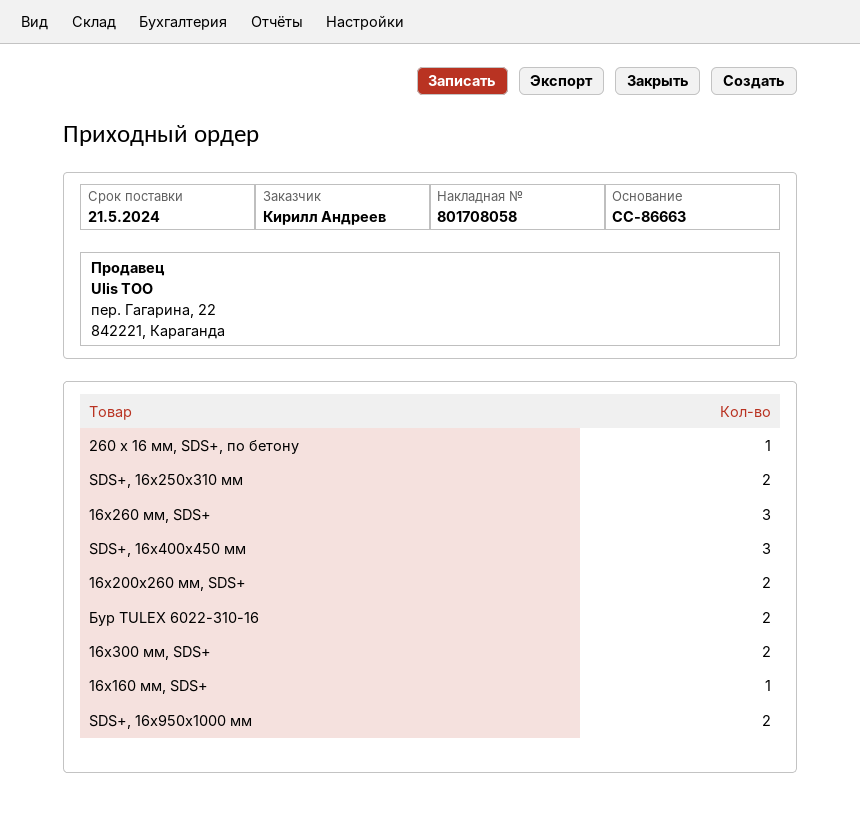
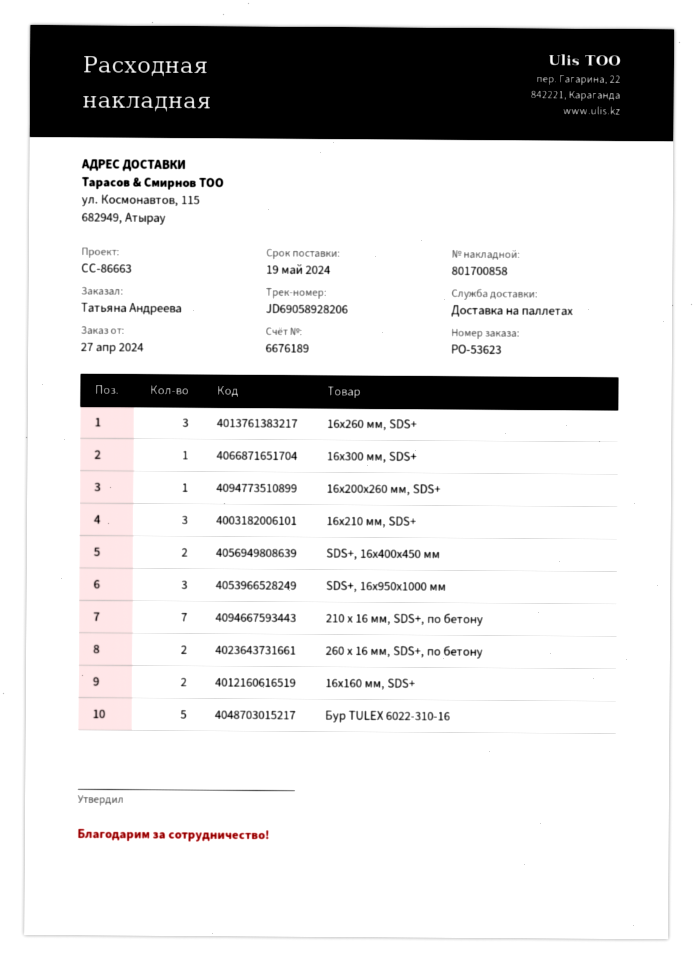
delivery note number: 801708058 -> 801700858
delivery date: 2024-05-21 -> 2024-05-19
ordered by: Кирилл Андреев -> Татьяна Андреева
260 х 16 мм, SDS+, по бетону: 1 -> 2
SDS+, 16x250x310 мм: 2 -> none
SDS+, 16x400x450 мм: 3 -> 2
16x200x260 мм, SDS+: 2 -> 1
Бур TULEX 6022-310-16: 2 -> 5
16x300 мм, SDS+: 2 -> 1
16x160 мм, SDS+: 1 -> 2
SDS+, 16х950x1000 мм: 2 -> 3
16x210 мм, SDS+: none -> 3
210 х 16 мм, SDS+, по бетону: none -> 7

